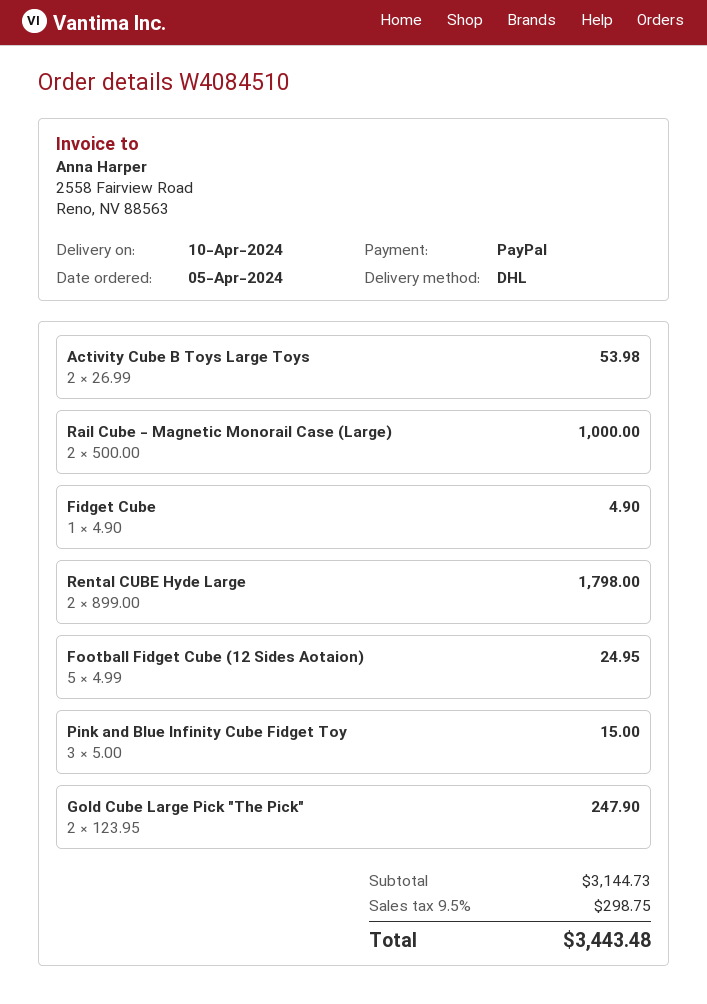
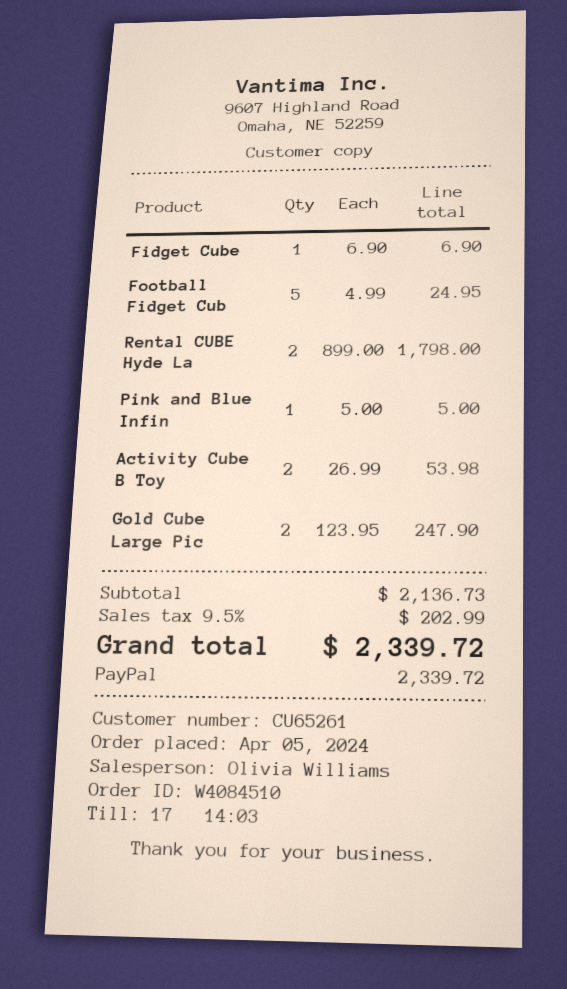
Rail Cube - Magnetic Monorail Case (Large): 2 x 500.00 = 1000.00 -> none
Fidget Cube: 1 x 4.90 = 4.90 -> 1 x 6.90 = 6.90
Pink and Blue Infinity Cube Fidget Toy: 3 x 5.00 = 15.00 -> 1 x 5.00 = 5.00
subtotal: 3144.73 -> 2136.73
tax: 9.5% = 298.75 -> 9.5% = 202.99
total: 3443.48 -> 2339.72

